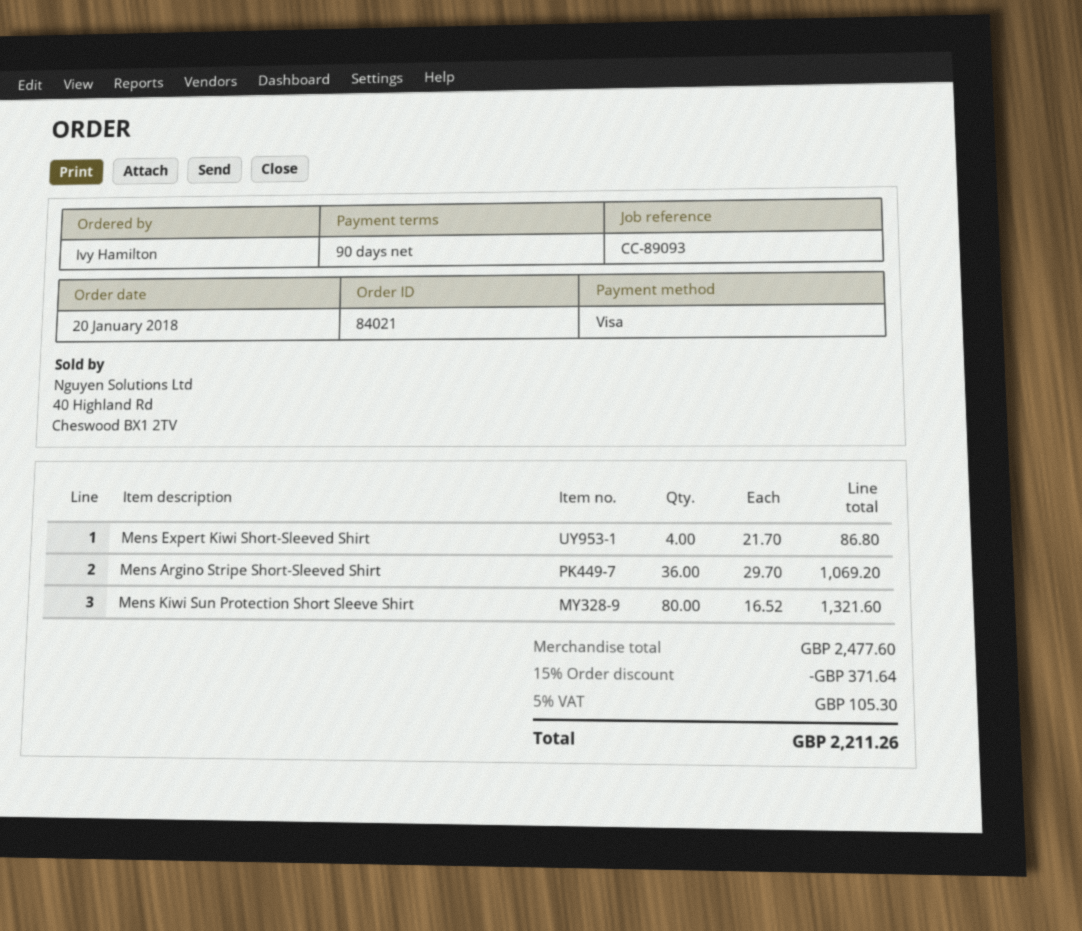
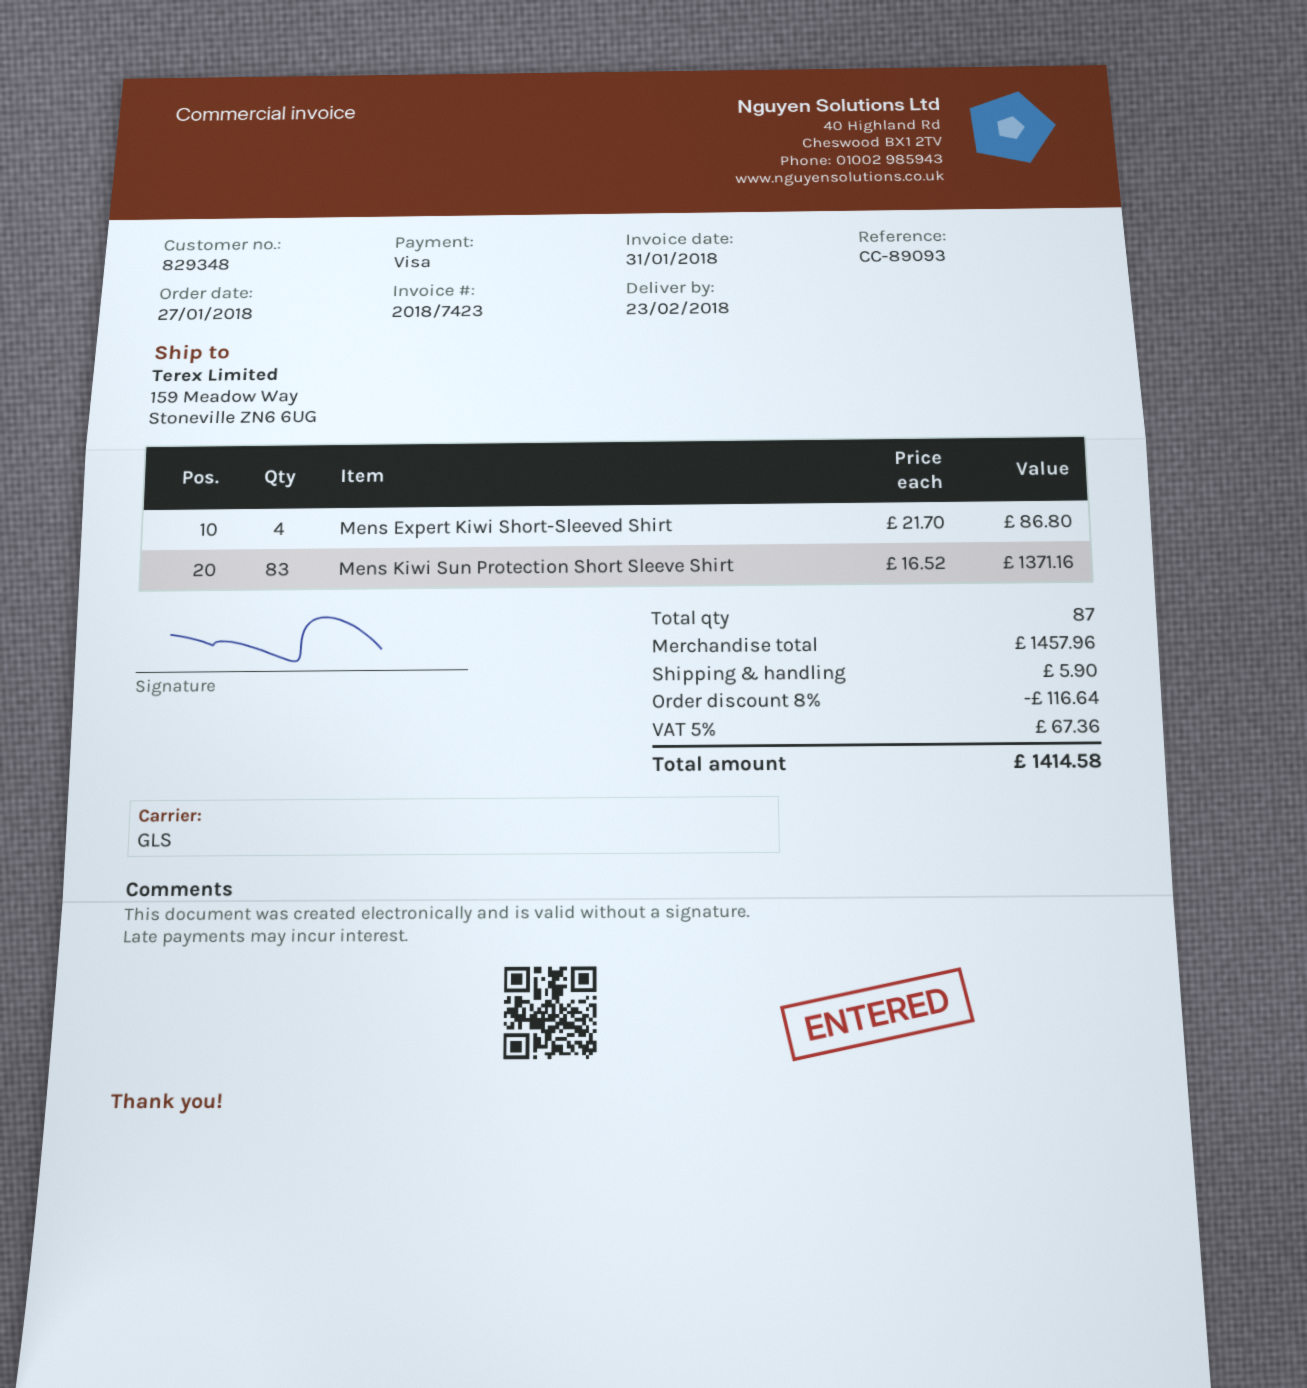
order date: 2018-01-20 -> 2018-01-27
Mens Argino Stripe Short-Sleeved Shirt: 36 x 29.70 = 1069.20 -> none
Mens Kiwi Sun Protection Short Sleeve Shirt: 80 x 16.52 = 1321.60 -> 83 x 16.52 = 1371.16
subtotal: 2477.60 -> 1457.96
discount: 15% = 371.64 -> 8% = 116.64
shipping: none -> 5.90
tax: 5% = 105.30 -> 5% = 67.36
total: 2211.26 -> 1414.58

